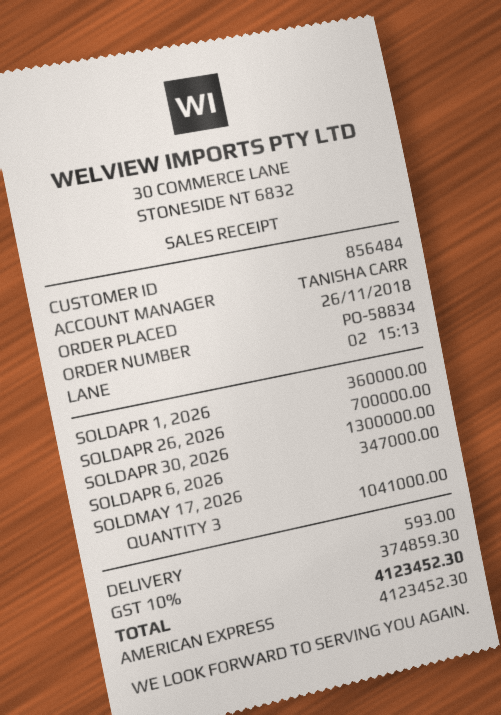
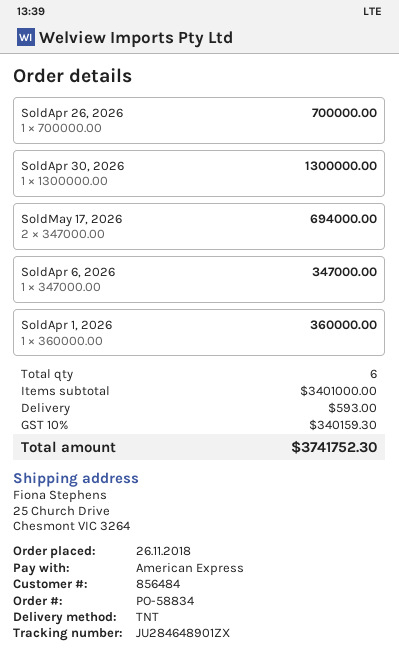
SOLDMAY 17, 2026: 3 for 1041000.00 -> 2 for 694000.00
tax: 10% = 374859.30 -> 10% = 340159.30
total: 4123452.30 -> 3741752.30

